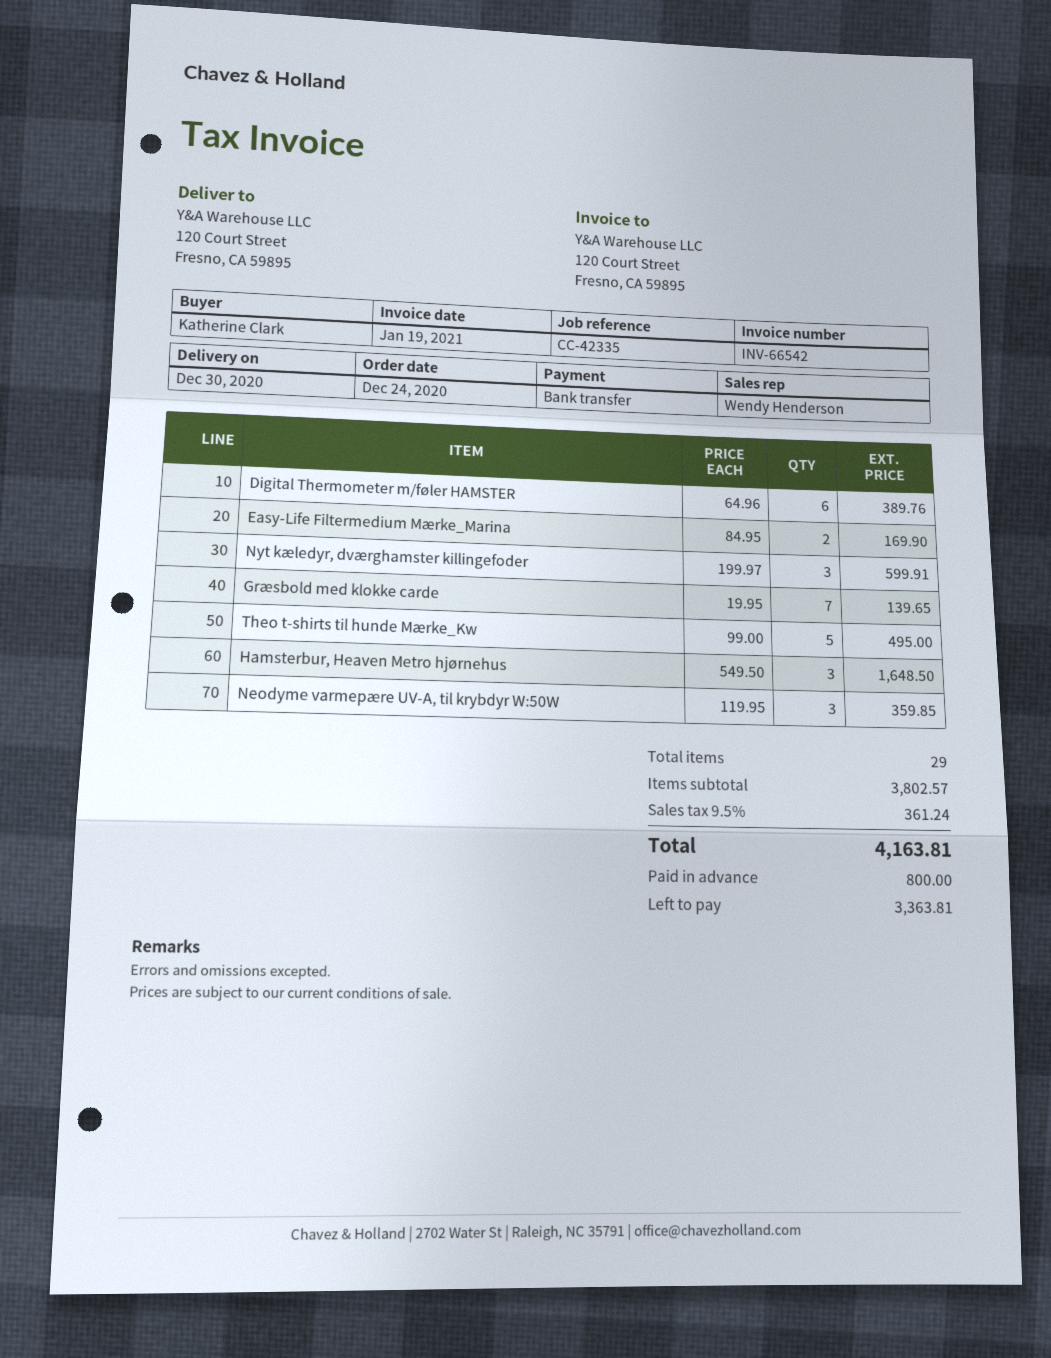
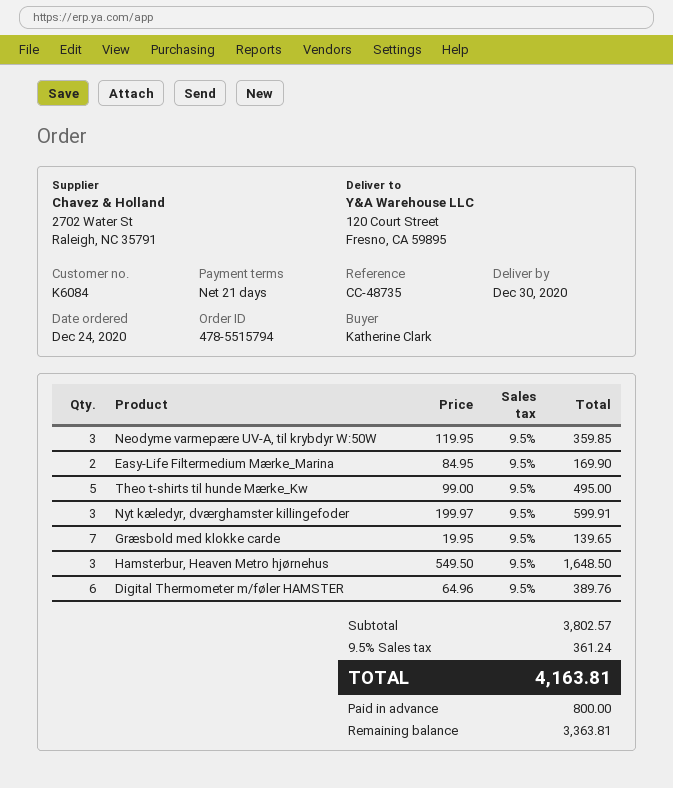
reference: CC-42335 -> CC-48735

